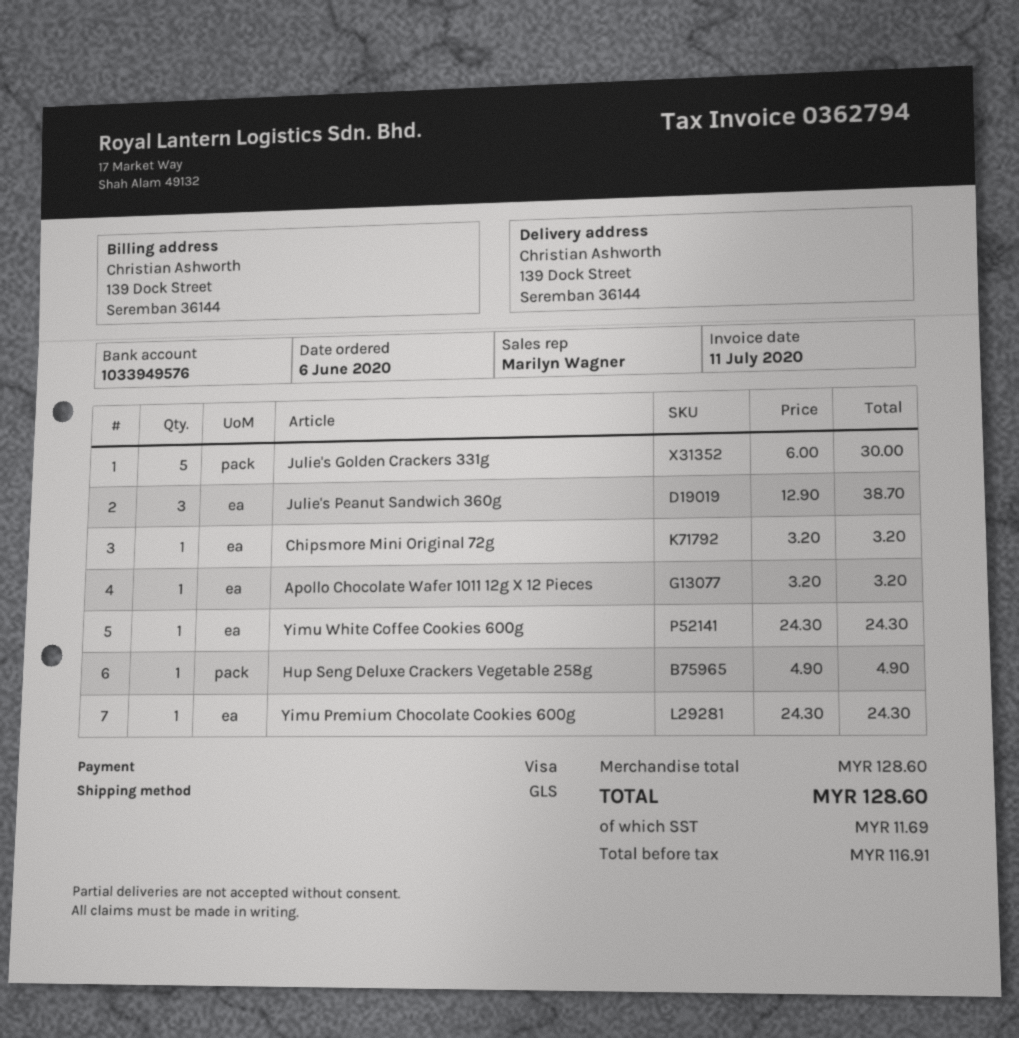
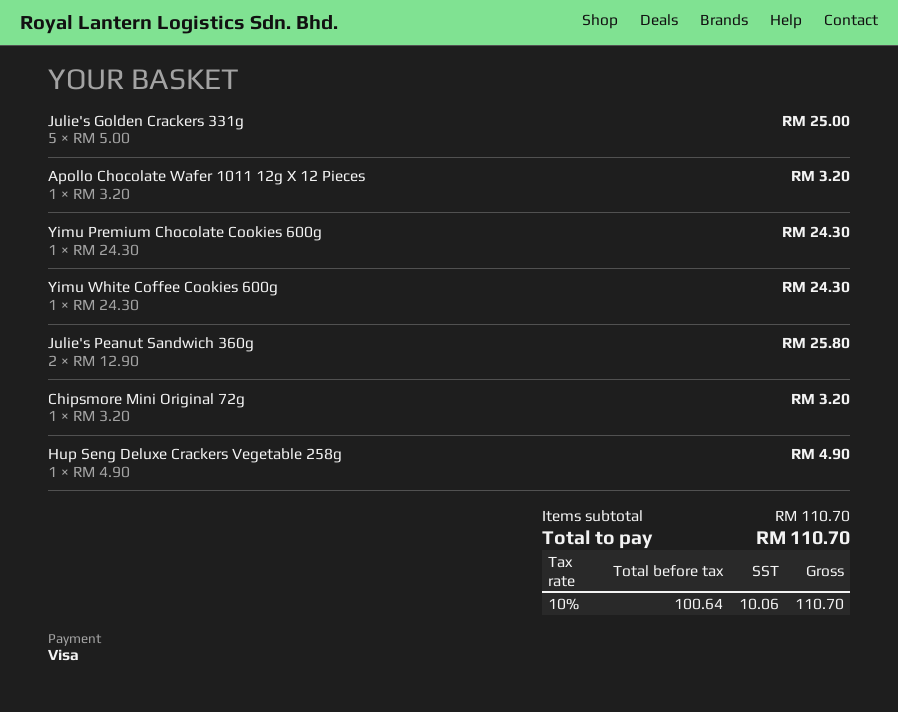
Julie's Golden Crackers 331g: 5 x 6.00 = 30.00 -> 5 x 5.00 = 25.00
Julie's Peanut Sandwich 360g: 3 x 12.90 = 38.70 -> 2 x 12.90 = 25.80
subtotal: 128.60 -> 110.70
net: 116.91 -> 100.64
tax: 11.69 -> 10.06
total: 128.60 -> 110.70

